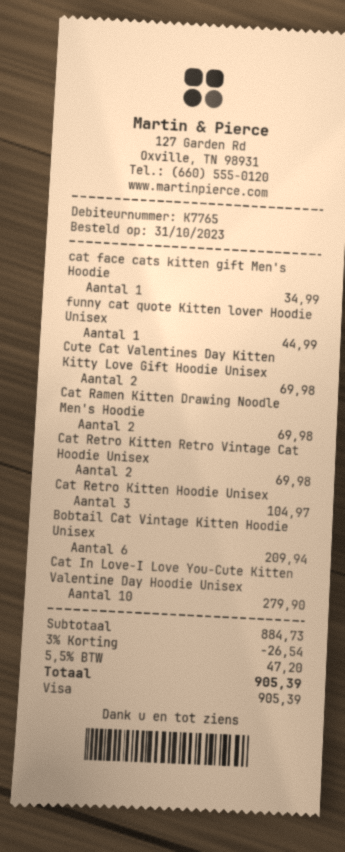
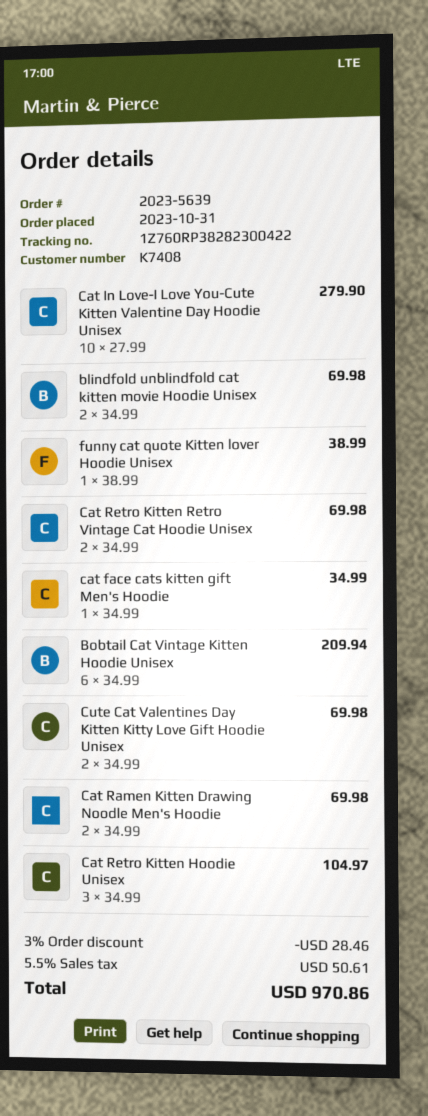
customer number: K7765 -> K7408
funny cat quote Kitten lover Hoodie Unisex: 1 for 44.99 -> 1 for 38.99
blindfold unblindfold cat kitten movie Hoodie Unisex: none -> 2 for 69.98
discount: 3% = 26.54 -> 3% = 28.46
tax: 5.5% = 47.20 -> 5.5% = 50.61
total: 905.39 -> 970.86

